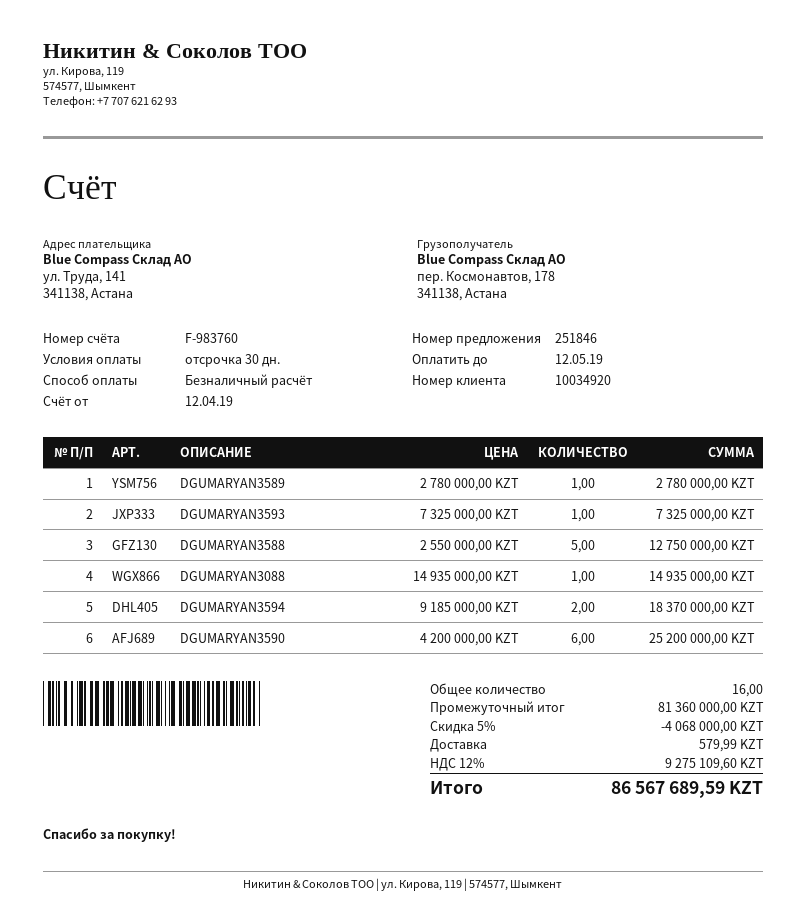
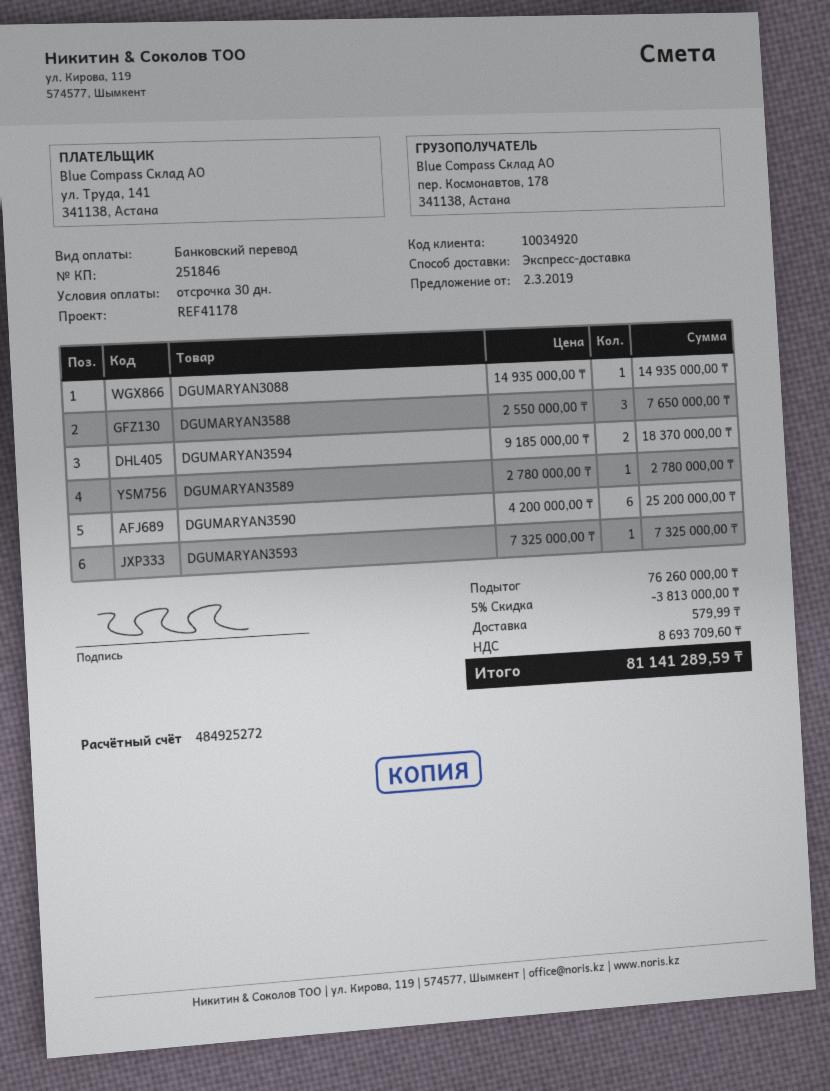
DGUMARYAN3588: 5 x 2550000.00 = 12750000.00 -> 3 x 2550000.00 = 7650000.00
subtotal: 81360000.00 -> 76260000.00
discount: 5% = 4068000.00 -> 5% = 3813000.00
tax: 9275109.60 -> 8693709.60
total: 86567689.59 -> 81141289.59

